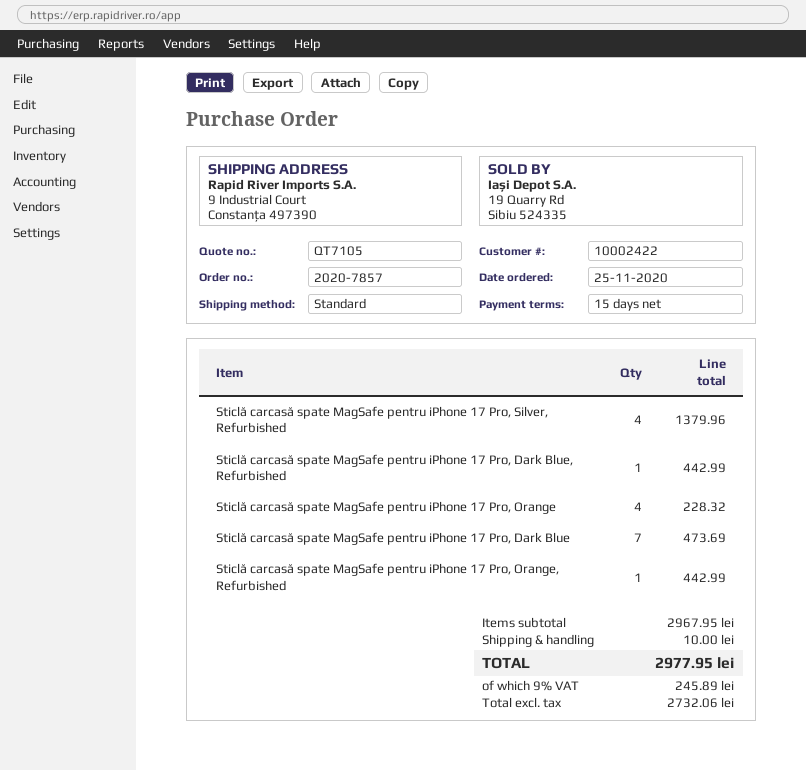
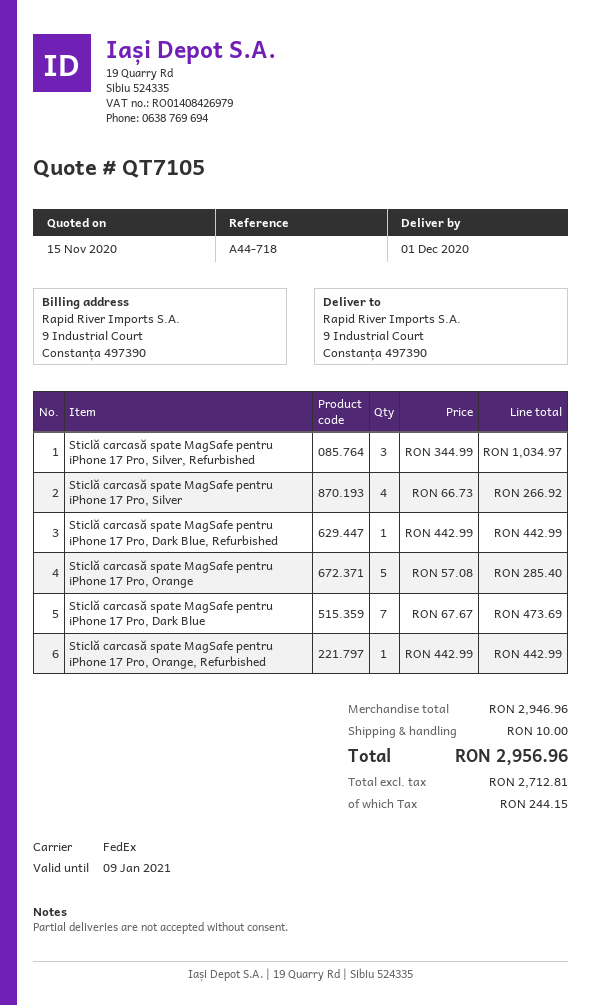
shipping method: standard -> FedEx
Sticlă carcasă spate MagSafe pentru iPhone 17 Pro, Silver, Refurbished: 4 for 1379.96 -> 3 for 1034.97
Sticlă carcasă spate MagSafe pentru iPhone 17 Pro, Orange: 4 for 228.32 -> 5 for 285.40
Sticlă carcasă spate MagSafe pentru iPhone 17 Pro, Silver: none -> 4 for 266.92
subtotal: 2967.95 -> 2946.96
net: 2732.06 -> 2712.81
tax: 245.89 -> 244.15
total: 2977.95 -> 2956.96

